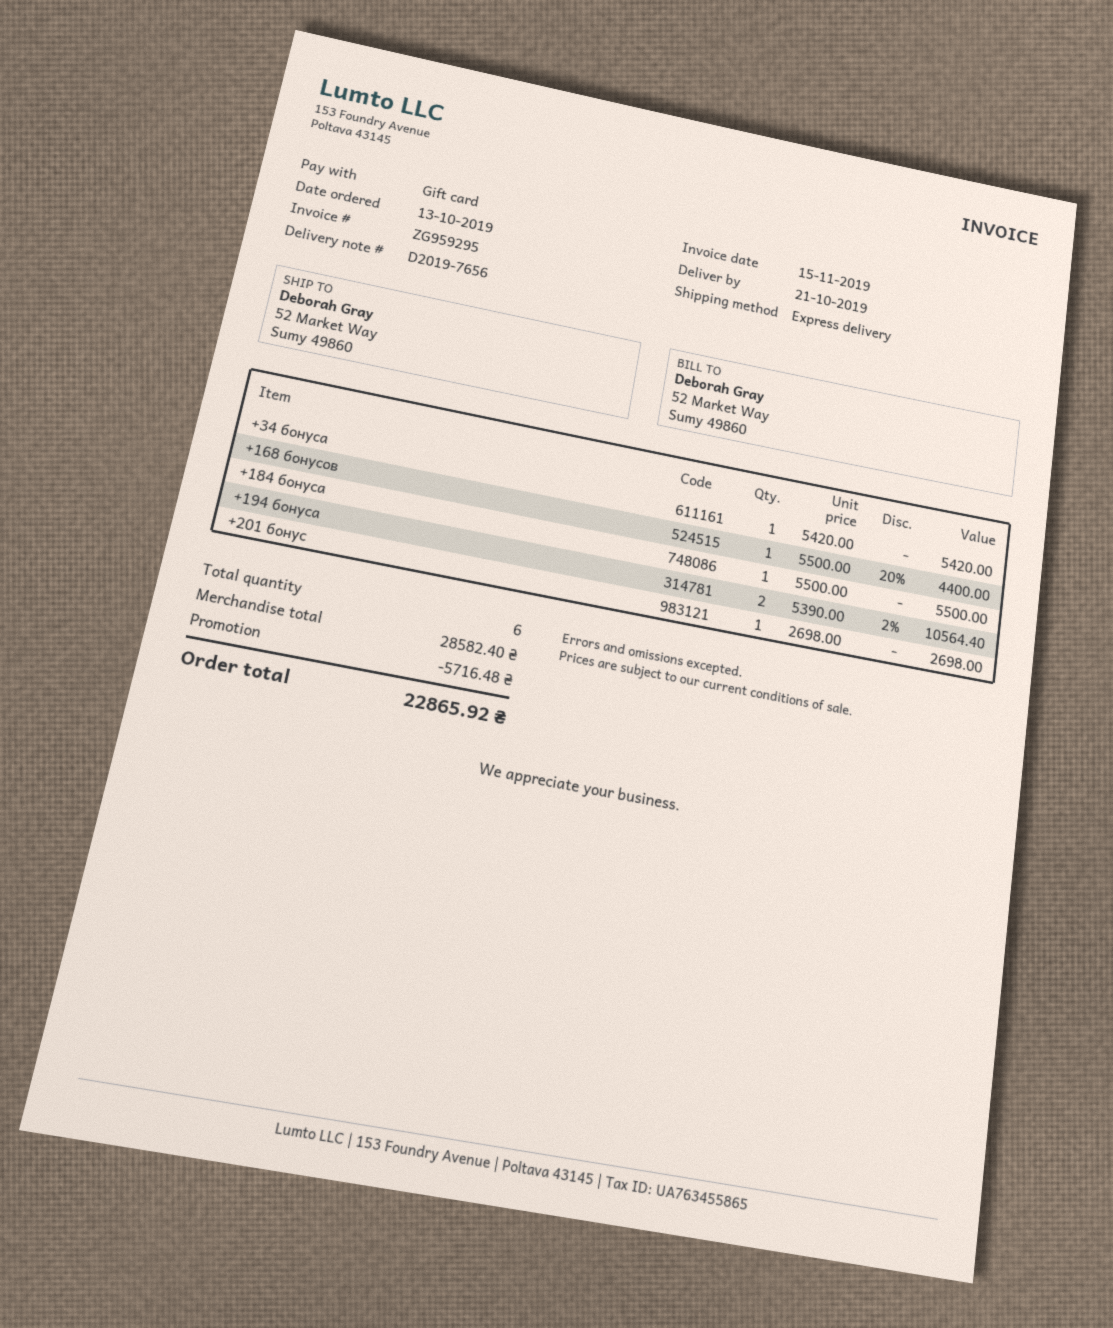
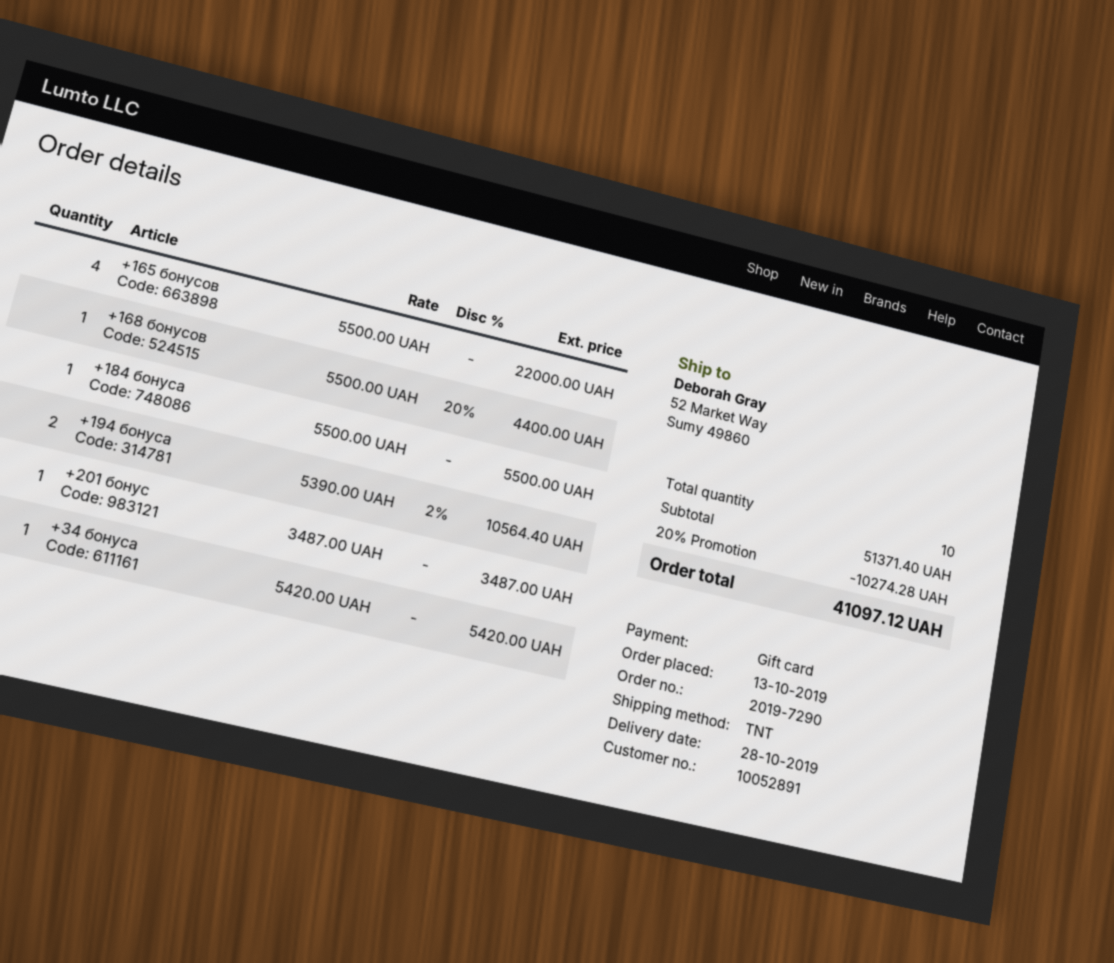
delivery date: 2019-10-21 -> 2019-10-28
shipping method: express -> TNT
+201 бонус: 1 x 2698.00 = 2698.00 -> 1 x 3487.00 = 3487.00
+165 бонусов: none -> 4 x 5500.00 = 22000.00
total quantity: 6 -> 10
subtotal: 28582.40 -> 51371.40
discount: 5716.48 -> 10274.28
total: 22865.92 -> 41097.12

